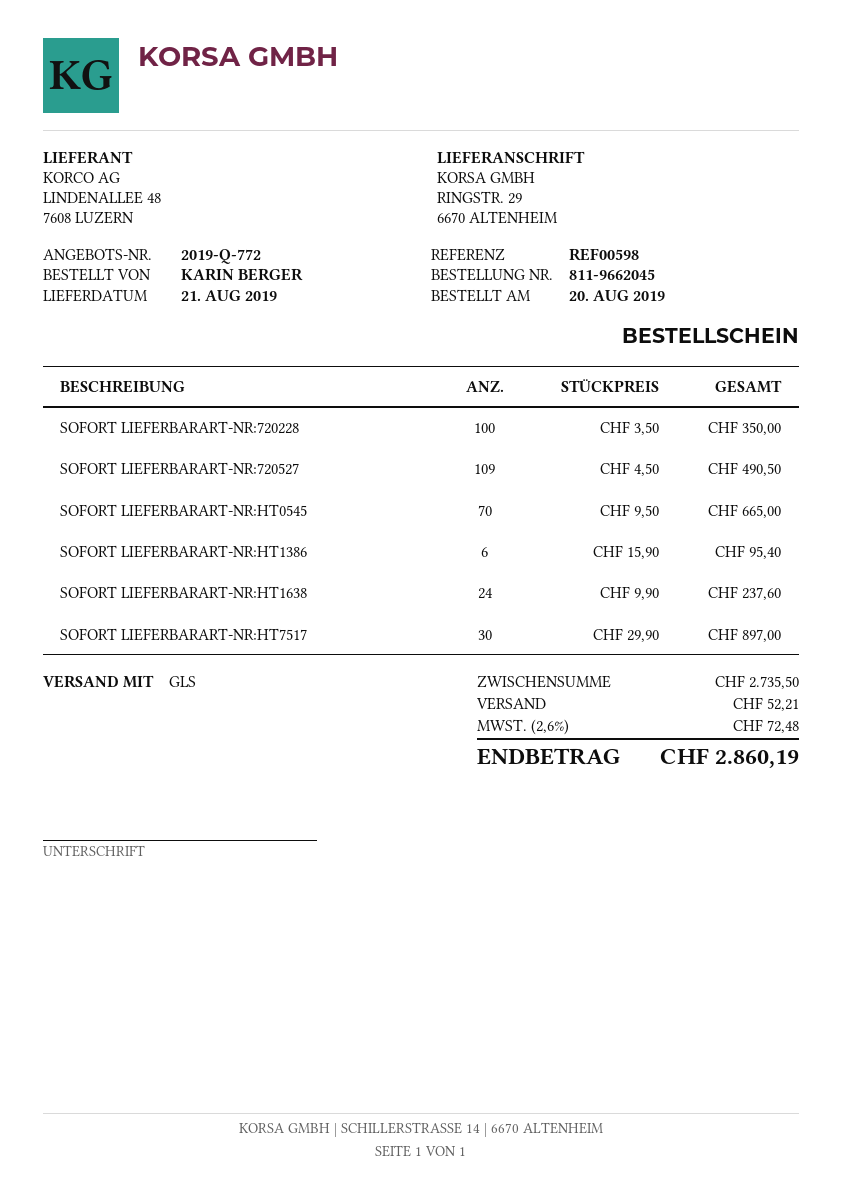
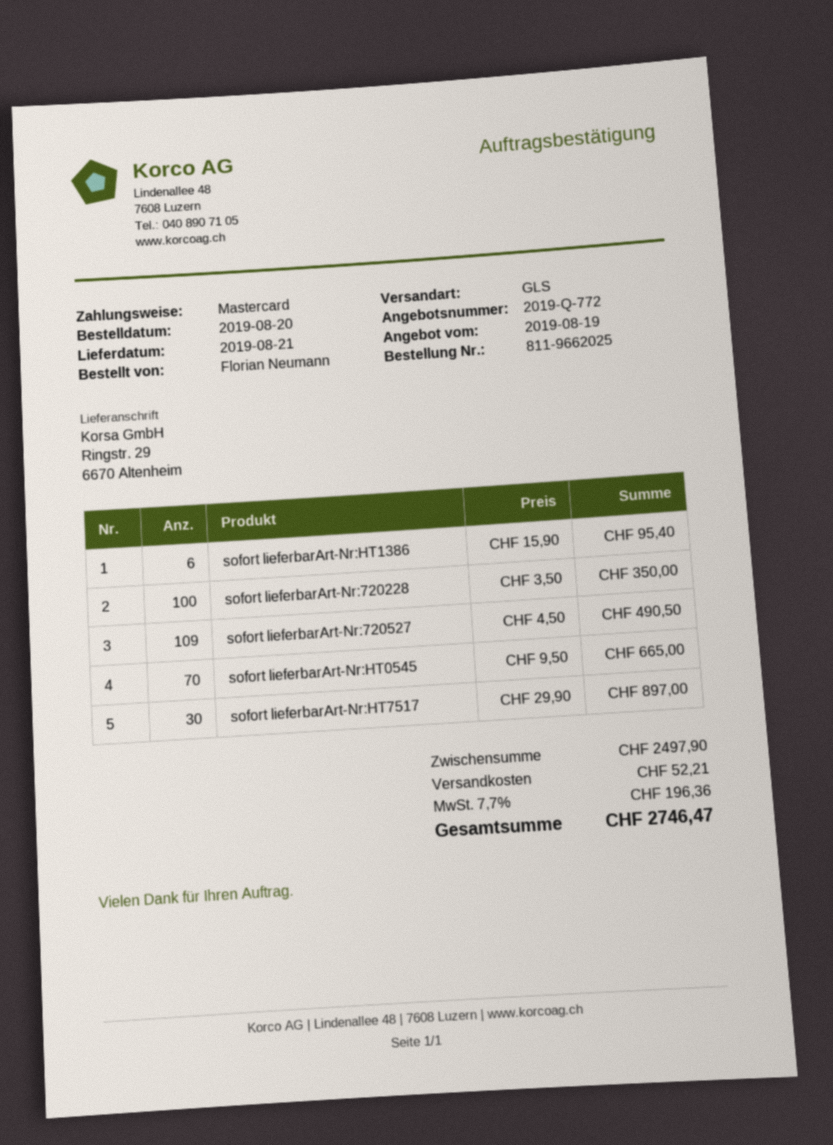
order number: 811-9662045 -> 811-9662025
ordered by: KARIN BERGER -> Florian Neumann
SOFORT LIEFERBARART-NR:HT1638: 24 x 9.90 = 237.60 -> none
subtotal: 2735.50 -> 2497.90
tax: 2.6% = 72.48 -> 7.7% = 196.36
total: 2860.19 -> 2746.47

